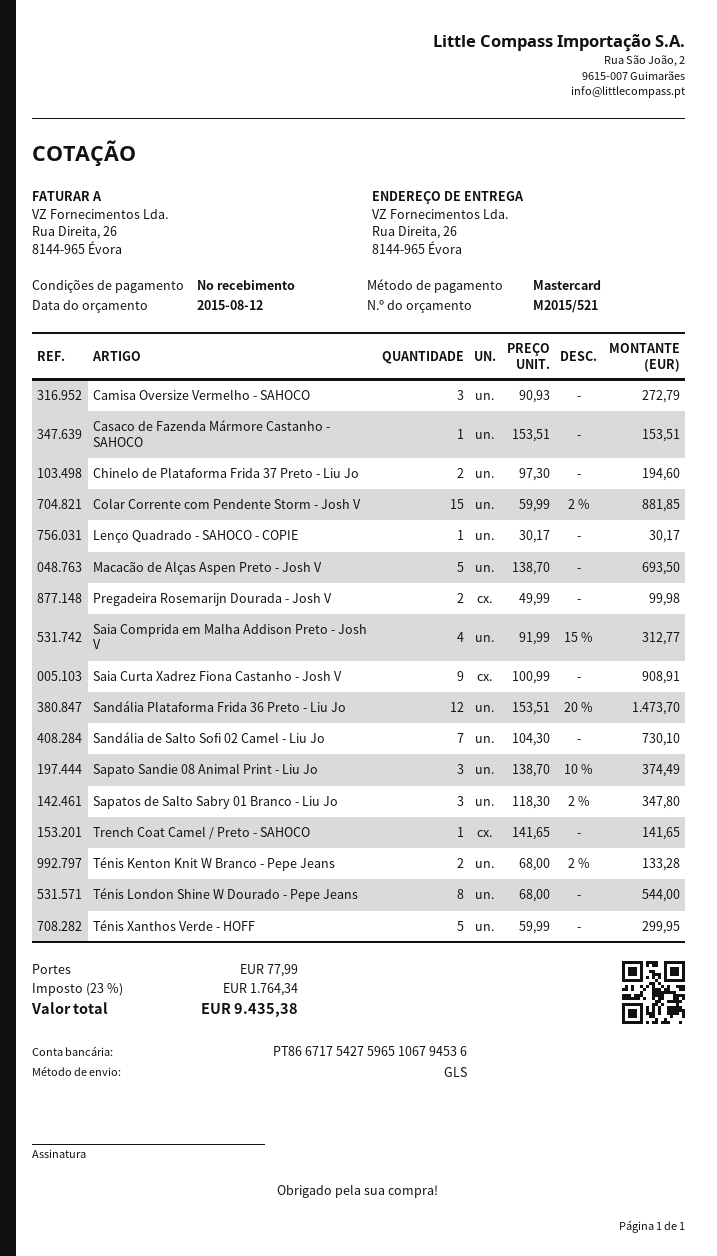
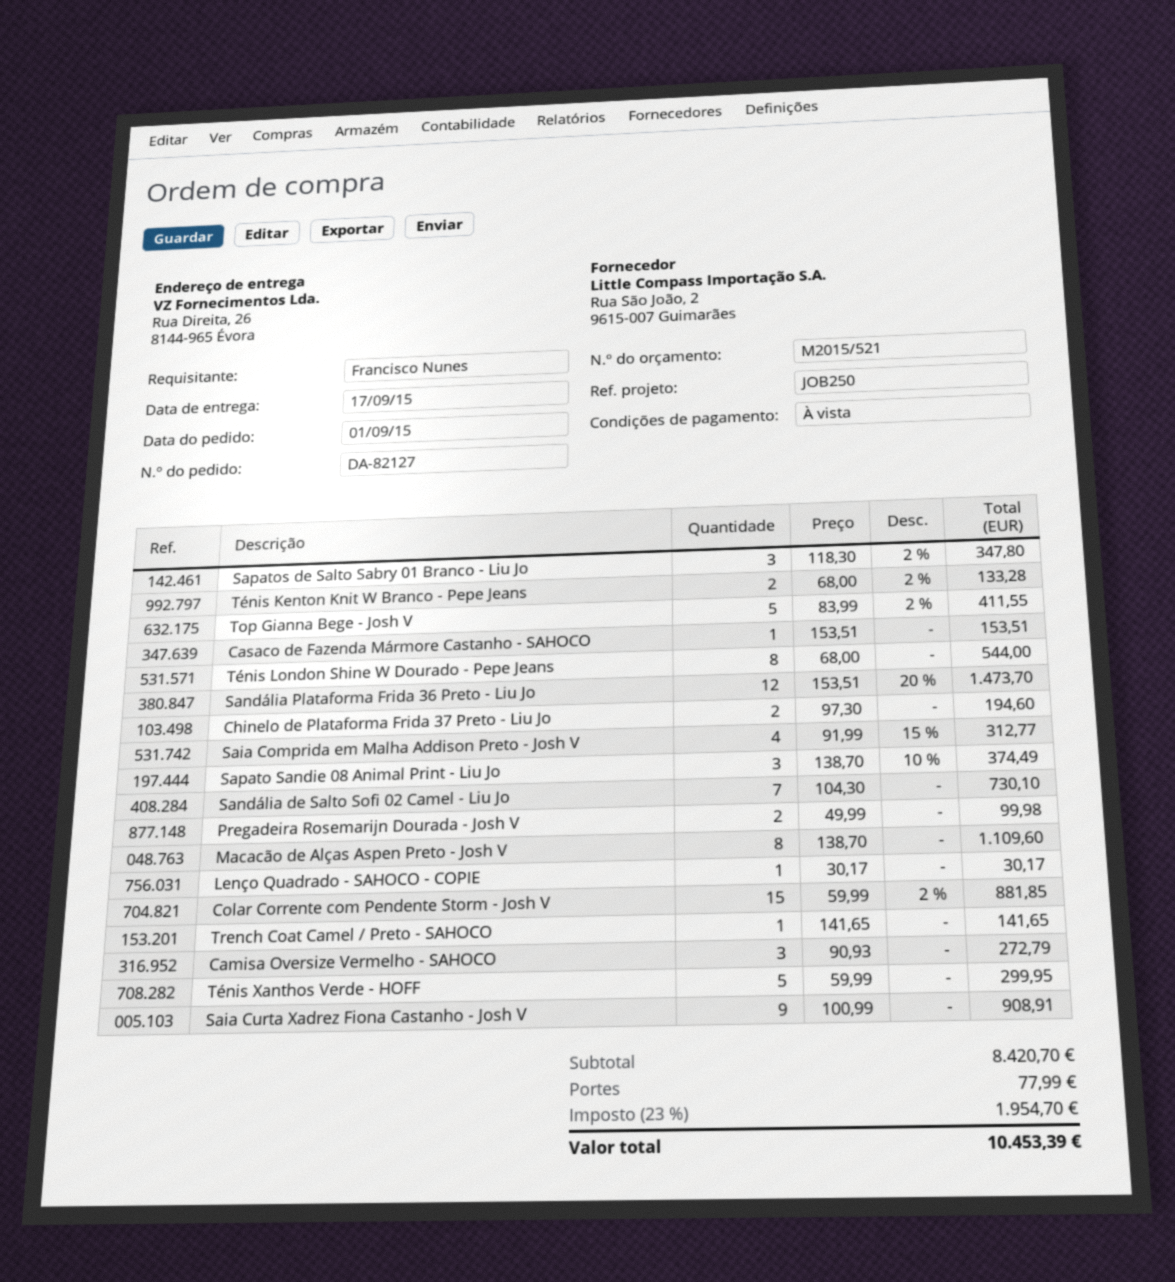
Macacão de Alças Aspen Preto - Josh V: 5 x 138.70 = 693.50 -> 8 x 138.70 = 1109.60
Top Gianna Bege - Josh V: none -> 5 x 83.99 - 2% = 411.55
tax: 23% = 1764.34 -> 23% = 1954.70
total: 9435.38 -> 10453.39

